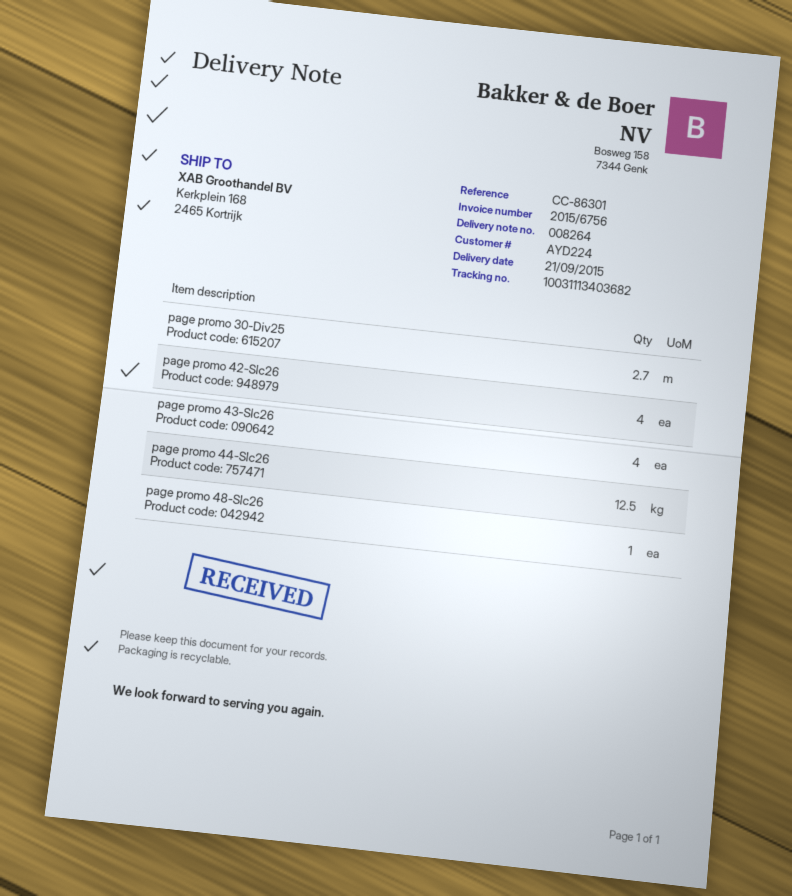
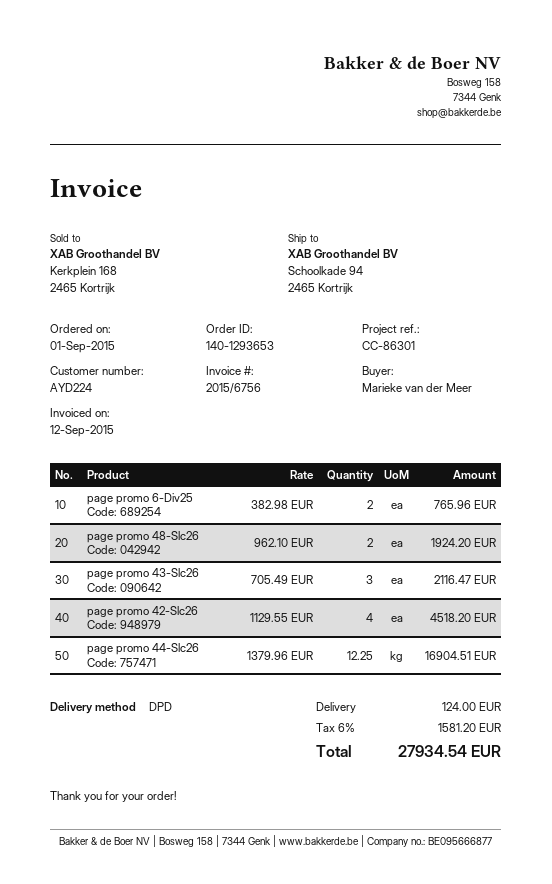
ship to: Kerkplein 168, 2465 Kortrijk -> Schoolkade 94, 2465 Kortrijk
page promo 30-Div25: 2.7 -> none
page promo 43-Slc26: 4 -> 3
page promo 44-Slc26: 12.5 -> 12.25
page promo 48-Slc26: 1 -> 2
page promo 6-Div25: none -> 2

